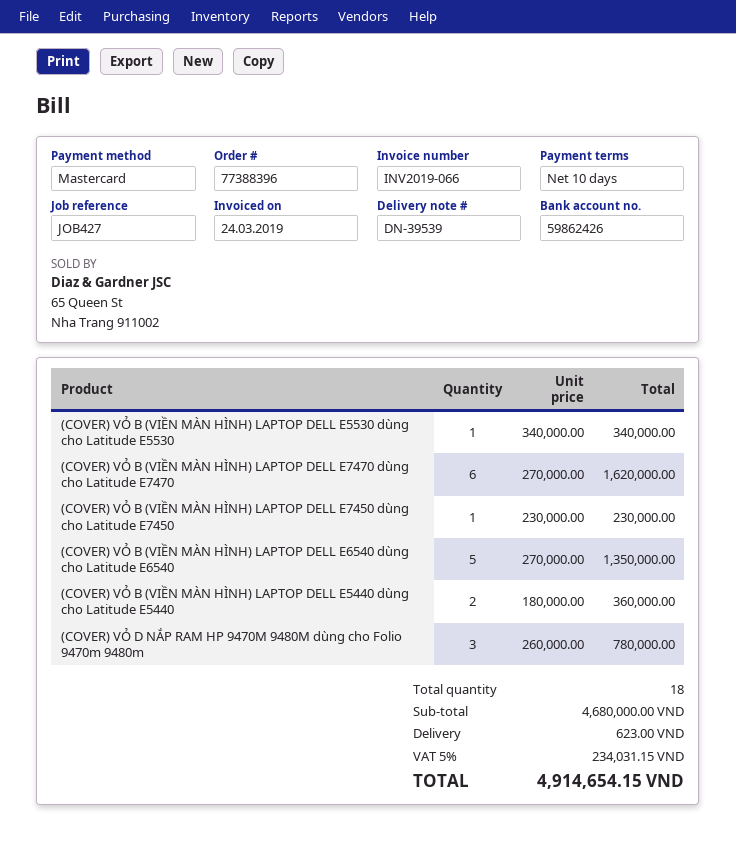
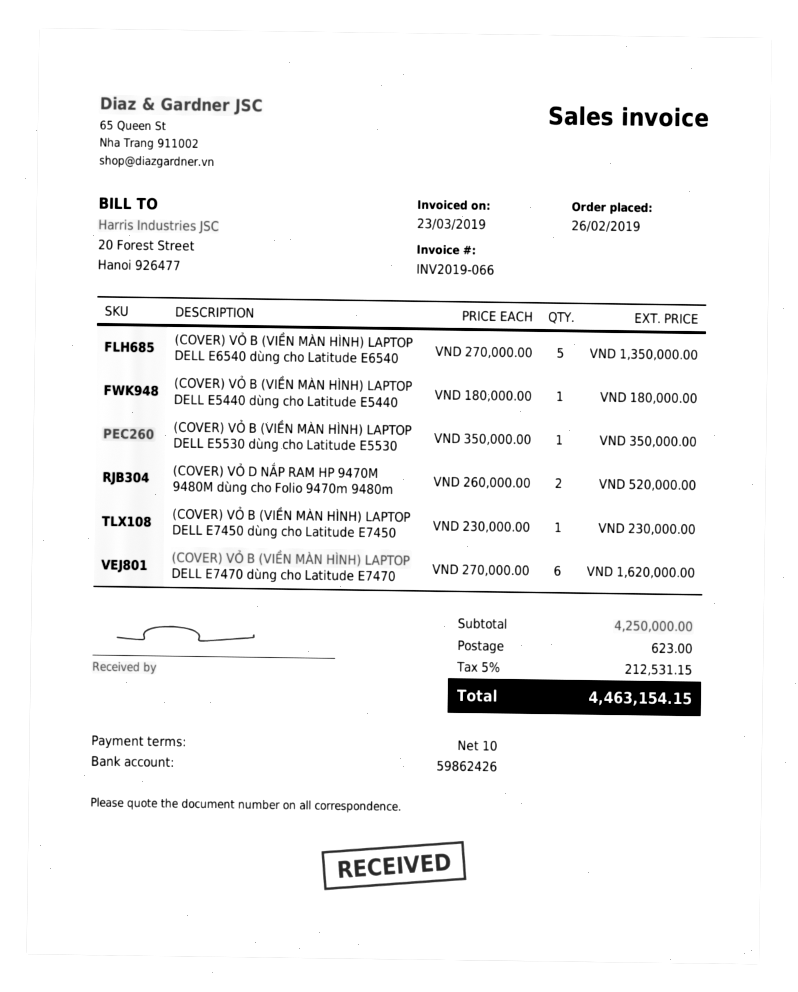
invoice date: 2019-03-24 -> 2019-03-23
(COVER) VỎ B (VIỀN MÀN HÌNH) LAPTOP DELL E5530 dùng cho Latitude E5530: 1 x 340000.00 = 340000.00 -> 1 x 350000.00 = 350000.00
(COVER) VỎ B (VIỀN MÀN HÌNH) LAPTOP DELL E5440 dùng cho Latitude E5440: 2 x 180000.00 = 360000.00 -> 1 x 180000.00 = 180000.00
(COVER) VỎ D NẮP RAM HP 9470M 9480M dùng cho Folio 9470m 9480m: 3 x 260000.00 = 780000.00 -> 2 x 260000.00 = 520000.00
subtotal: 4680000.00 -> 4250000.00
tax: 5% = 234031.15 -> 5% = 212531.15
total: 4914654.15 -> 4463154.15

